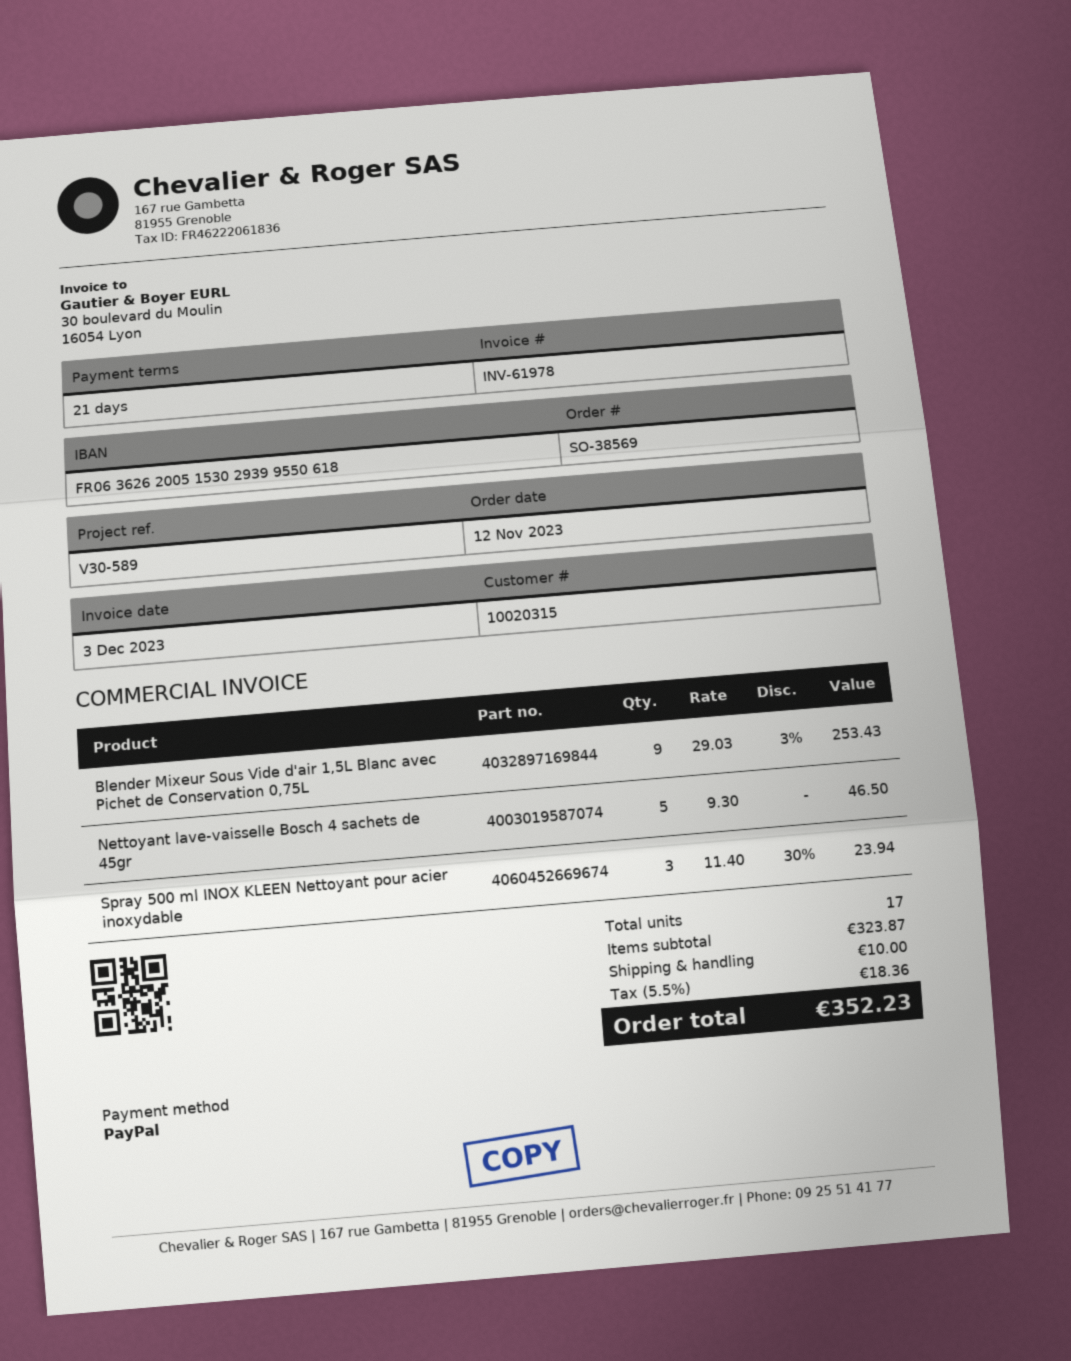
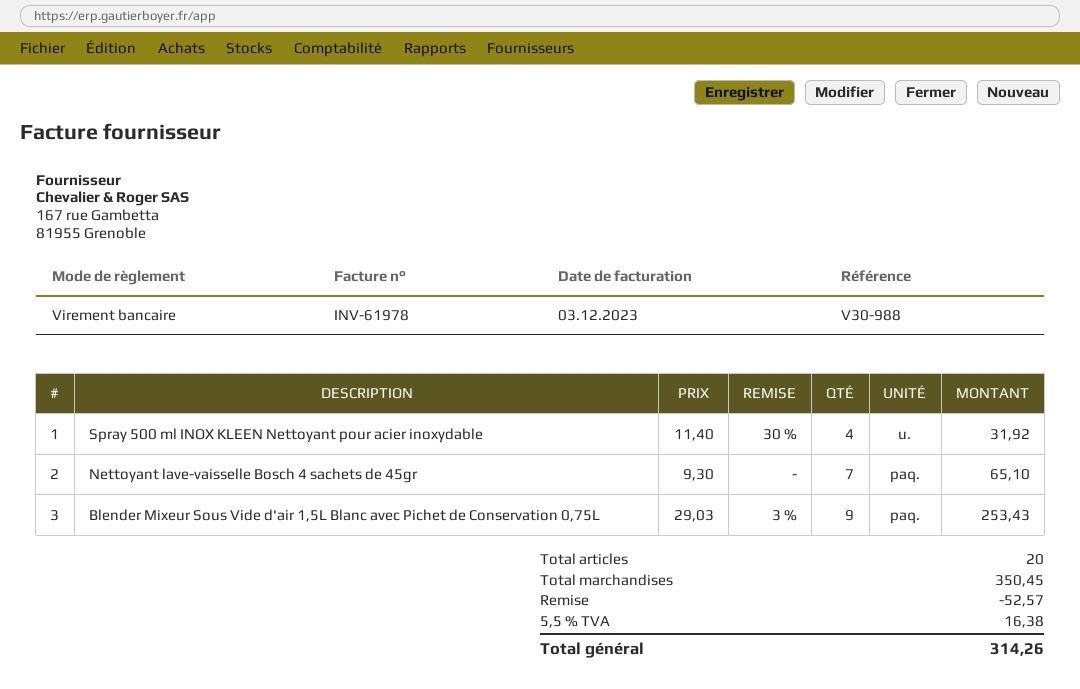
reference: V30-589 -> V30-988
payment method: PayPal -> bank transfer
Nettoyant lave-vaisselle Bosch 4 sachets de 45gr: 5 x 9.30 = 46.50 -> 7 x 9.30 = 65.10
Spray 500 ml INOX KLEEN Nettoyant pour acier inoxydable: 3 x 11.40 - 30% = 23.94 -> 4 x 11.40 - 30% = 31.92
total quantity: 17 -> 20
subtotal: 323.87 -> 350.45
discount: none -> 52.57
shipping: 10.00 -> none
tax: 5.5% = 18.36 -> 5.5% = 16.38
total: 352.23 -> 314.26

